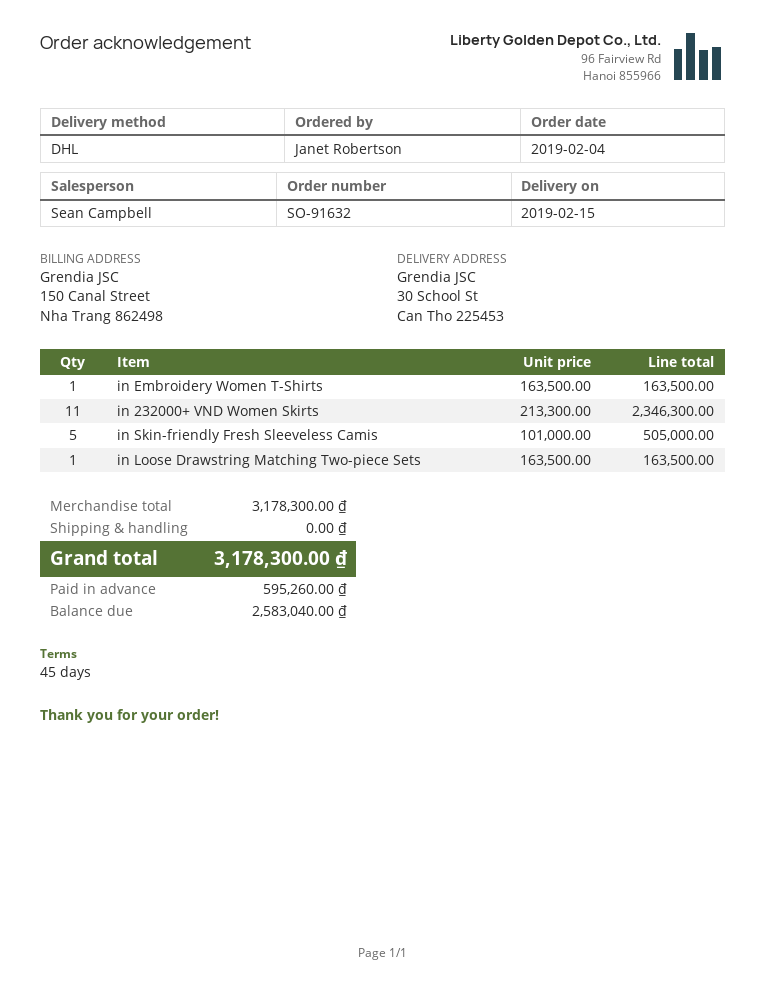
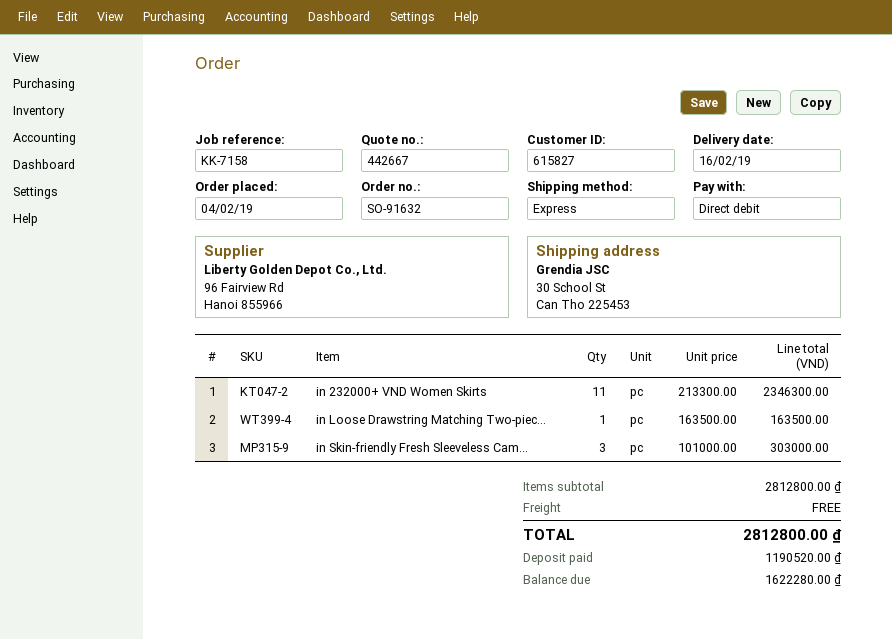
delivery date: 2019-02-15 -> 2019-02-16
shipping method: DHL -> express
in Embroidery Women T-Shirts: 1 x 163500.00 = 163500.00 -> none
in Skin-friendly Fresh Sleeveless Camis: 5 x 101000.00 = 505000.00 -> 3 x 101000.00 = 303000.00
subtotal: 3178300.00 -> 2812800.00
total: 3178300.00 -> 2812800.00
deposit: 595260.00 -> 1190520.00
balance: 2583040.00 -> 1622280.00

